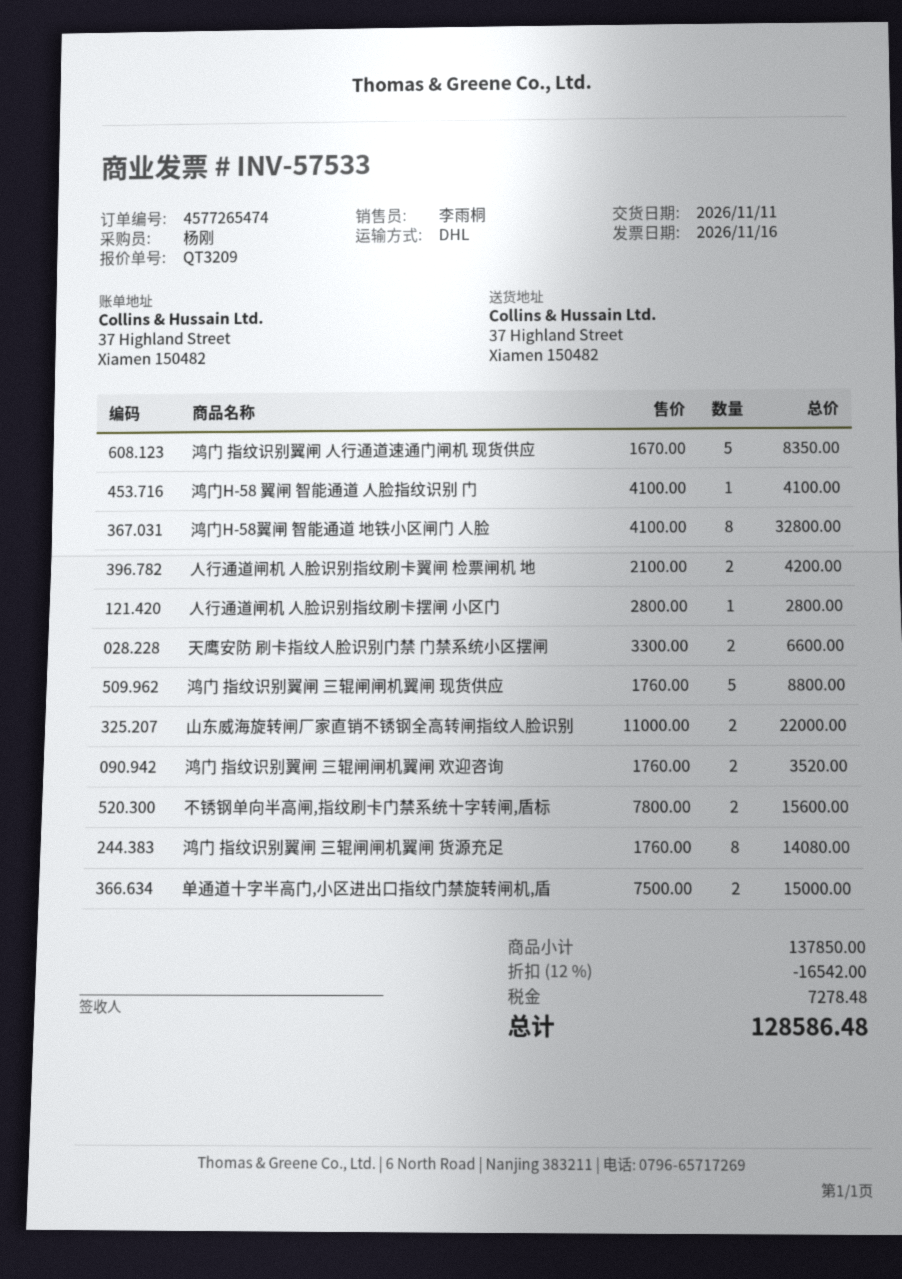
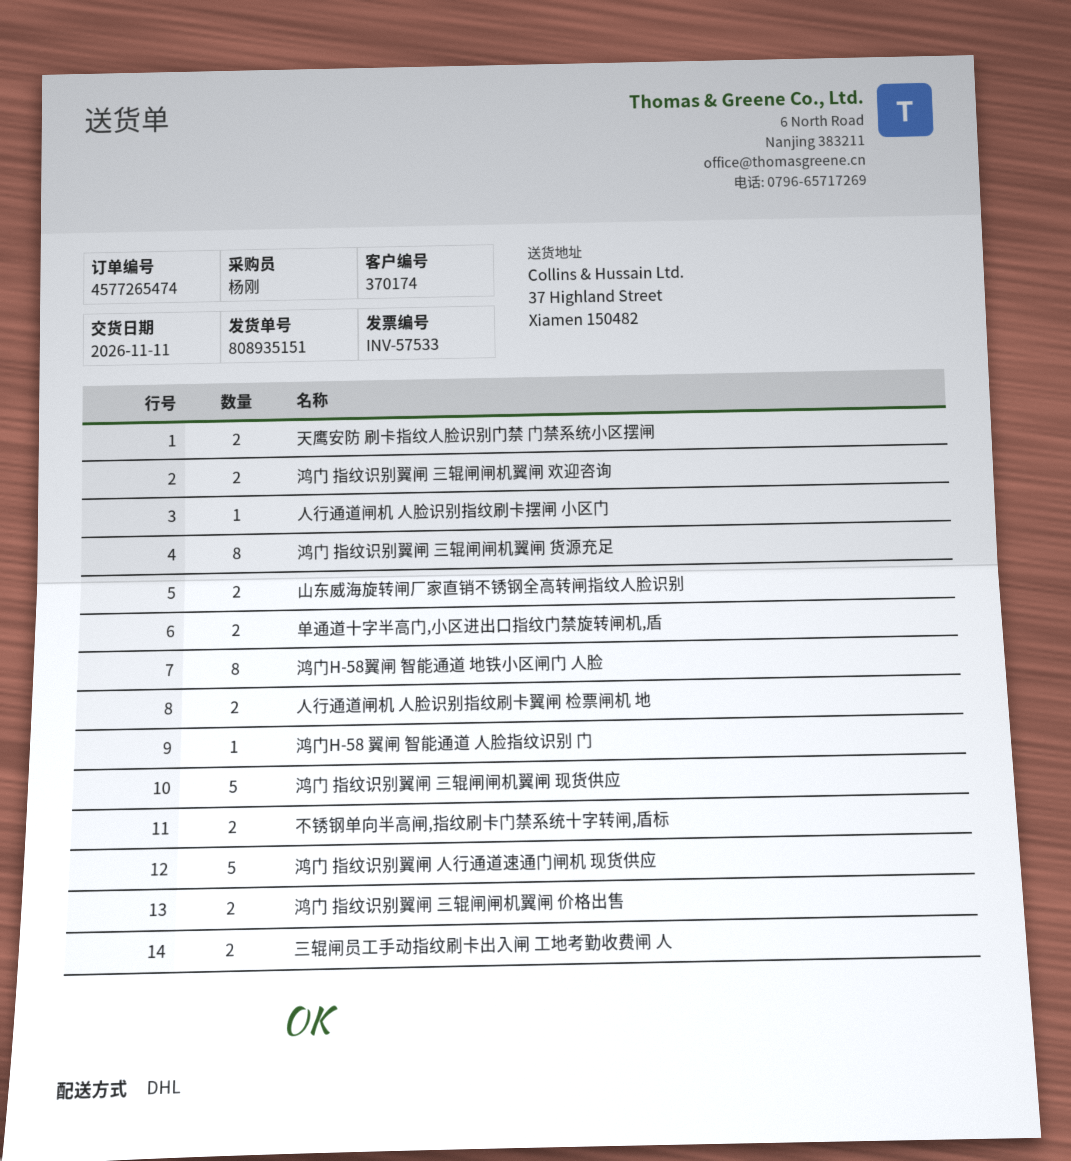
鸿门 指纹识别翼闸 三辊闸闸机翼闸 价格出售: none -> 2
三辊闸员工手动指纹刷卡出入闸 工地考勤收费闸 人: none -> 2

